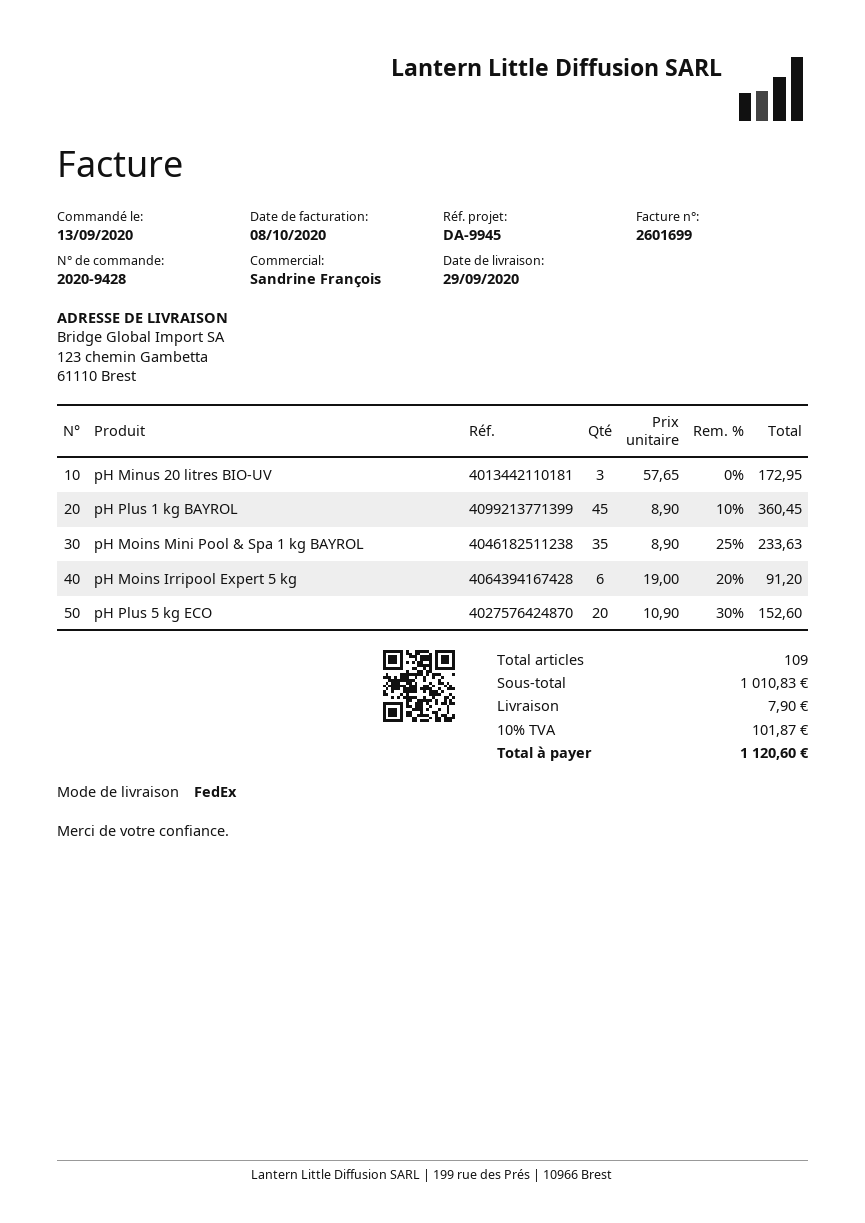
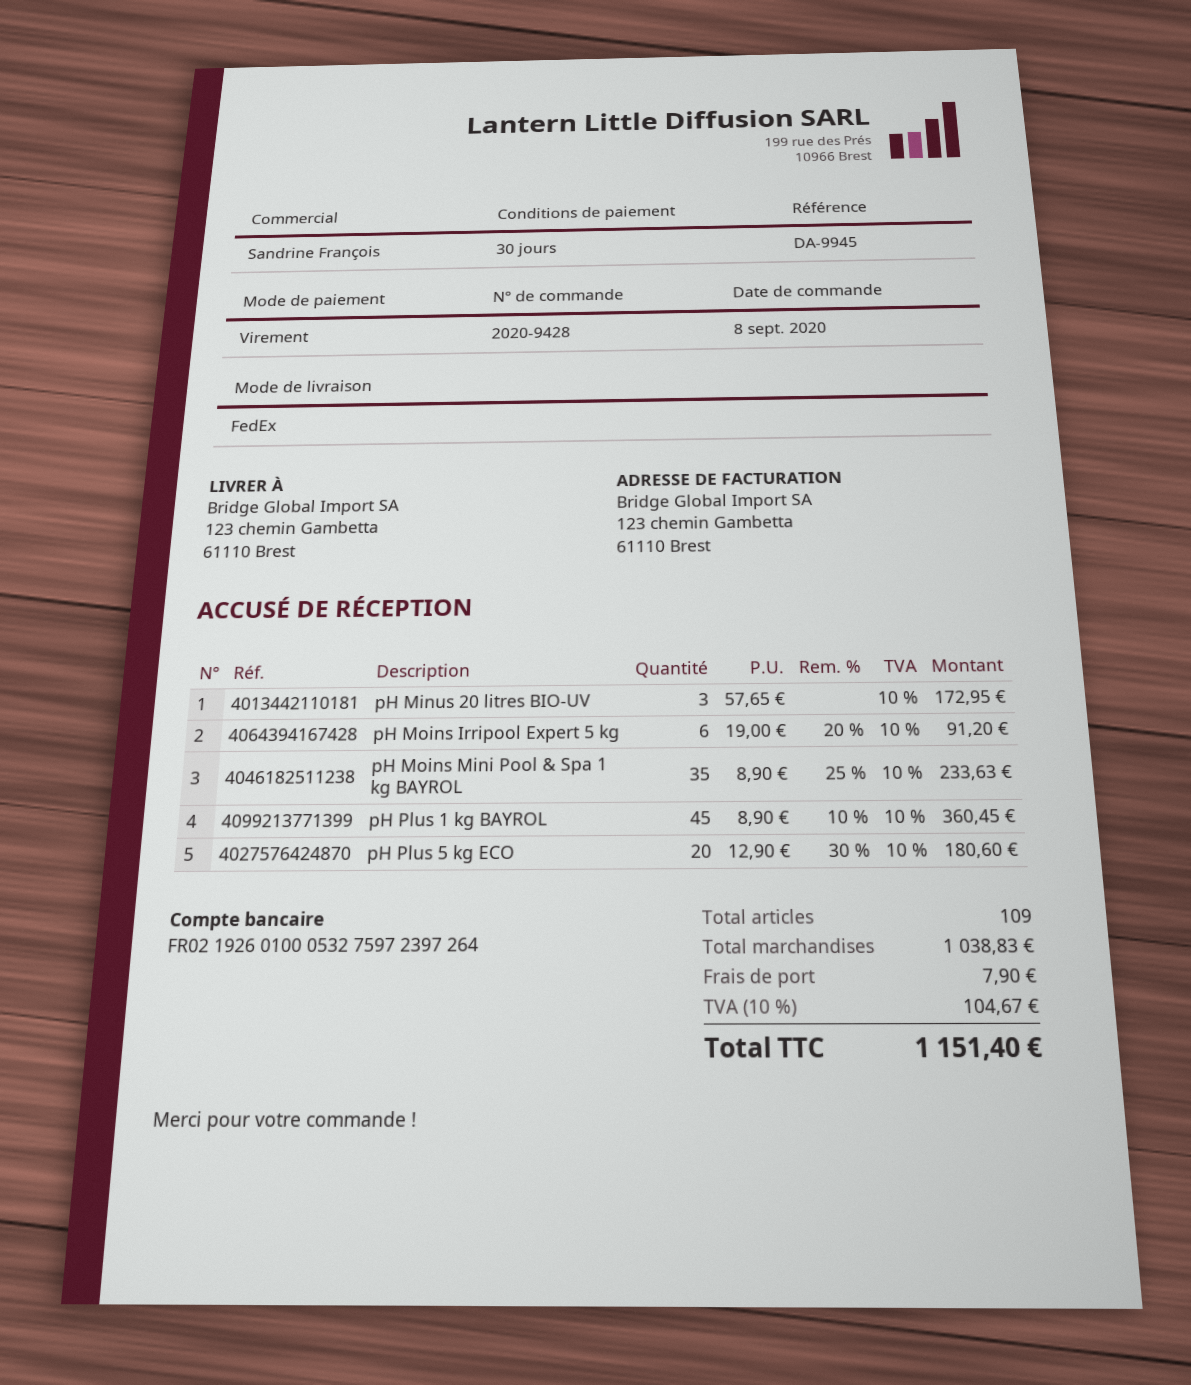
order date: 2020-09-13 -> 2020-09-08
pH Plus 5 kg ECO: 20 x 10.90 - 30% = 152.60 -> 20 x 12.90 - 30% = 180.60
subtotal: 1010.83 -> 1038.83
tax: 10% = 101.87 -> 10% = 104.67
total: 1120.60 -> 1151.40

